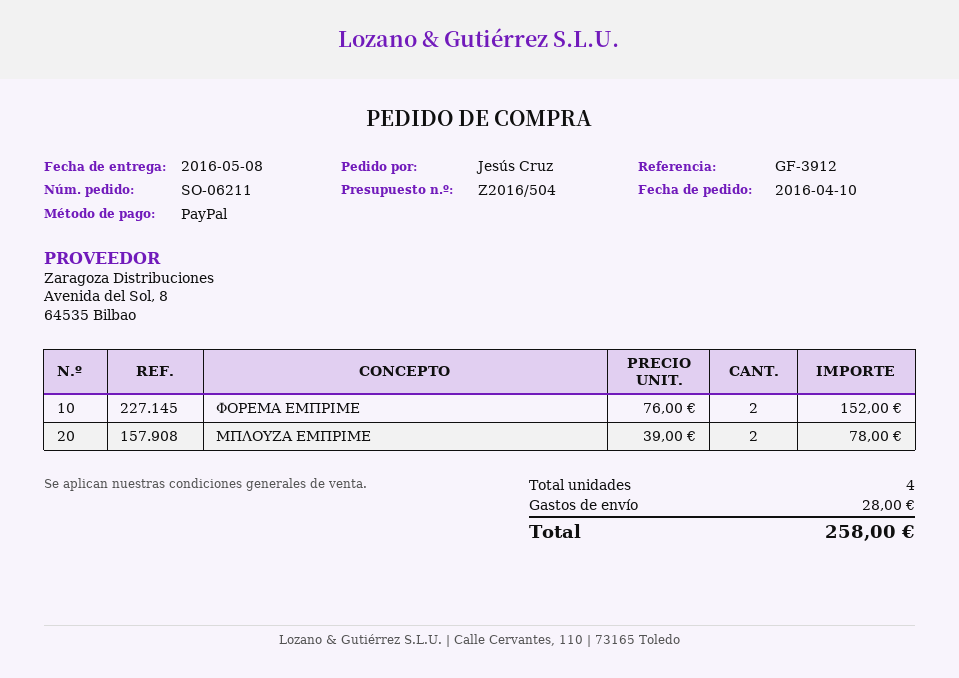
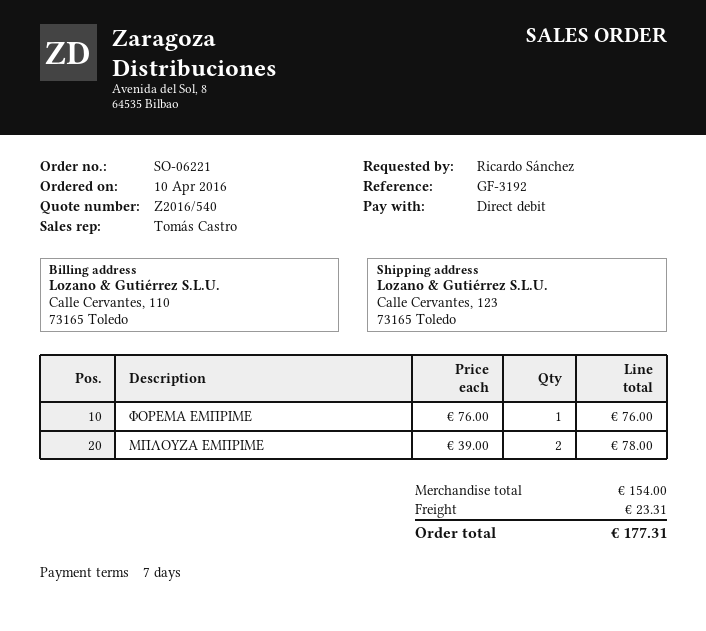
quote number: Z2016/504 -> Z2016/540
order number: SO-06211 -> SO-06221
reference: GF-3912 -> GF-3192
ordered by: Jesús Cruz -> Ricardo Sánchez
payment method: PayPal -> direct debit
ΦΟΡΕΜΑ ΕΜΠΡΙΜΕ: 2 x 76.00 = 152.00 -> 1 x 76.00 = 76.00
shipping: 28.00 -> 23.31
total: 258.00 -> 177.31

